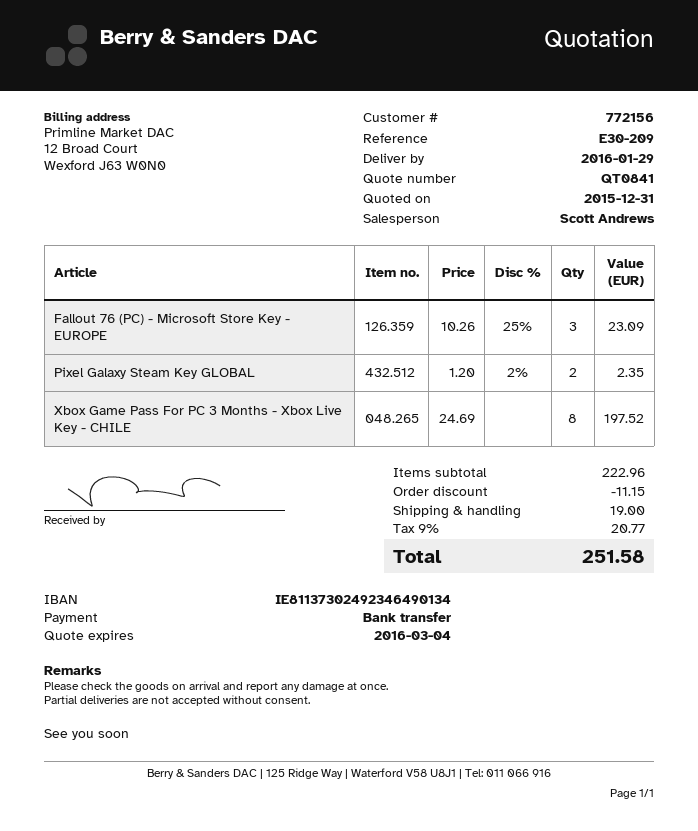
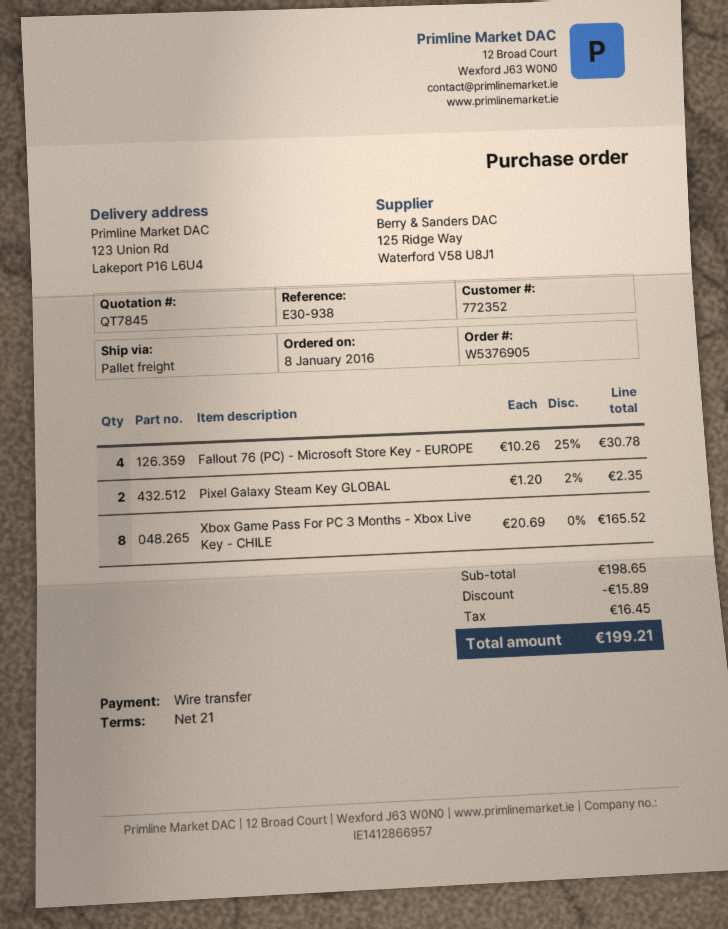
quote number: QT0841 -> QT7845
customer number: 772156 -> 772352
reference: E30-209 -> E30-938
Fallout 76 (PC) - Microsoft Store Key - EUROPE: 3 x 10.26 - 25% = 23.09 -> 4 x 10.26 - 25% = 30.78
Xbox Game Pass For PC 3 Months - Xbox Live Key - CHILE: 8 x 24.69 = 197.52 -> 8 x 20.69 = 165.52
subtotal: 222.96 -> 198.65
discount: 11.15 -> 15.89
shipping: 19.00 -> none
tax: 20.77 -> 16.45
total: 251.58 -> 199.21

